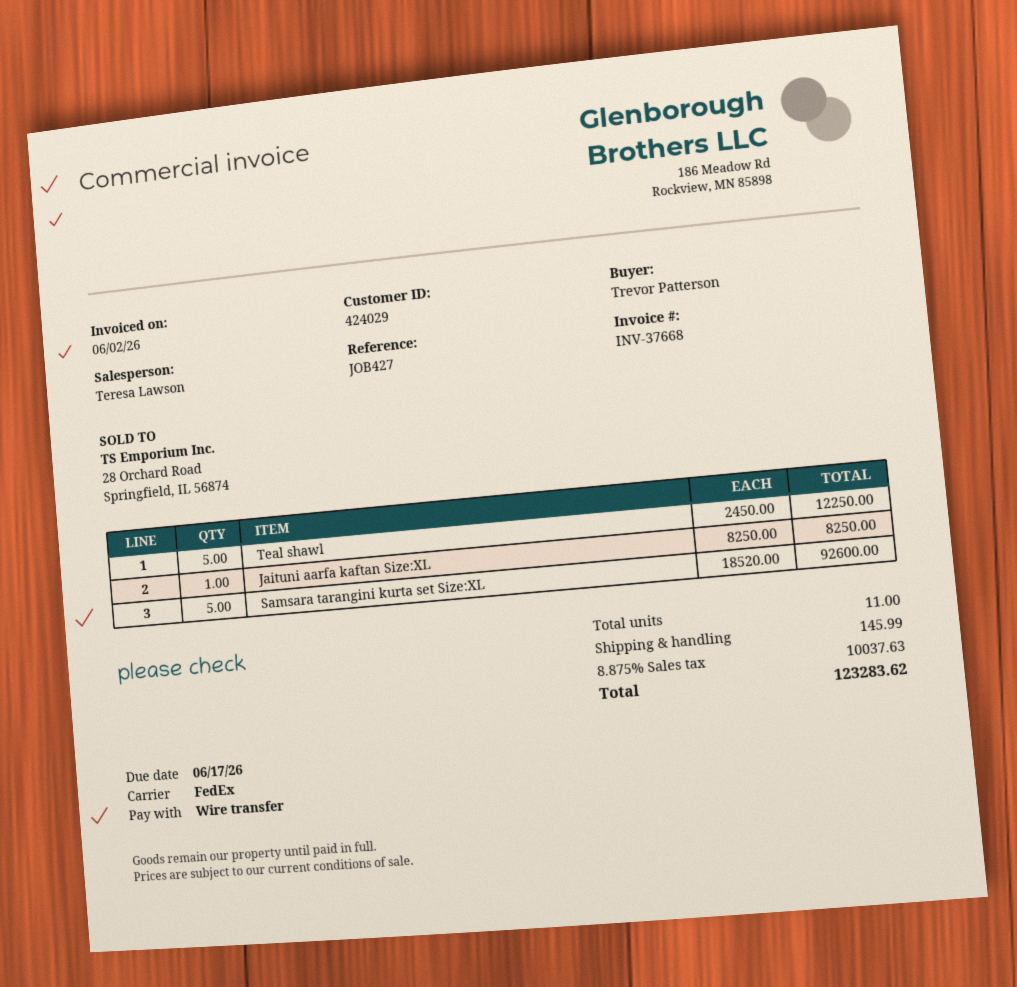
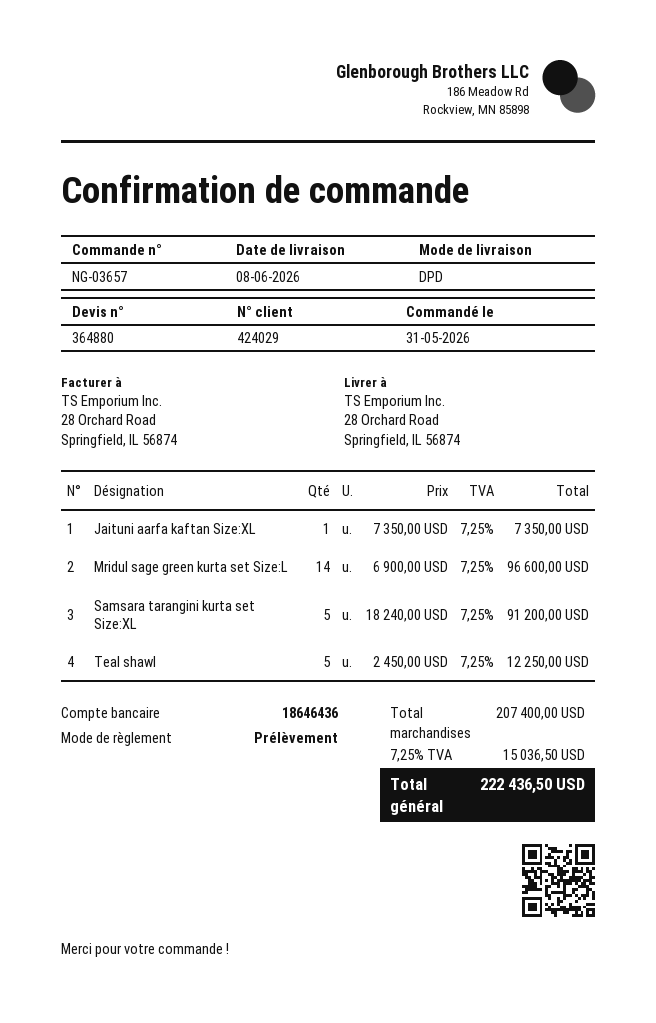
payment method: bank transfer -> direct debit
shipping method: FedEx -> DPD
Jaituni aarfa kaftan Size:XL: 1 x 8250.00 = 8250.00 -> 1 x 7350.00 = 7350.00
Samsara tarangini kurta set Size:XL: 5 x 18520.00 = 92600.00 -> 5 x 18240.00 = 91200.00
Mridul sage green kurta set Size:L: none -> 14 x 6900.00 = 96600.00
shipping: 145.99 -> none
tax: 8.875% = 10037.63 -> 7.25% = 15036.50
total: 123283.62 -> 222436.50

